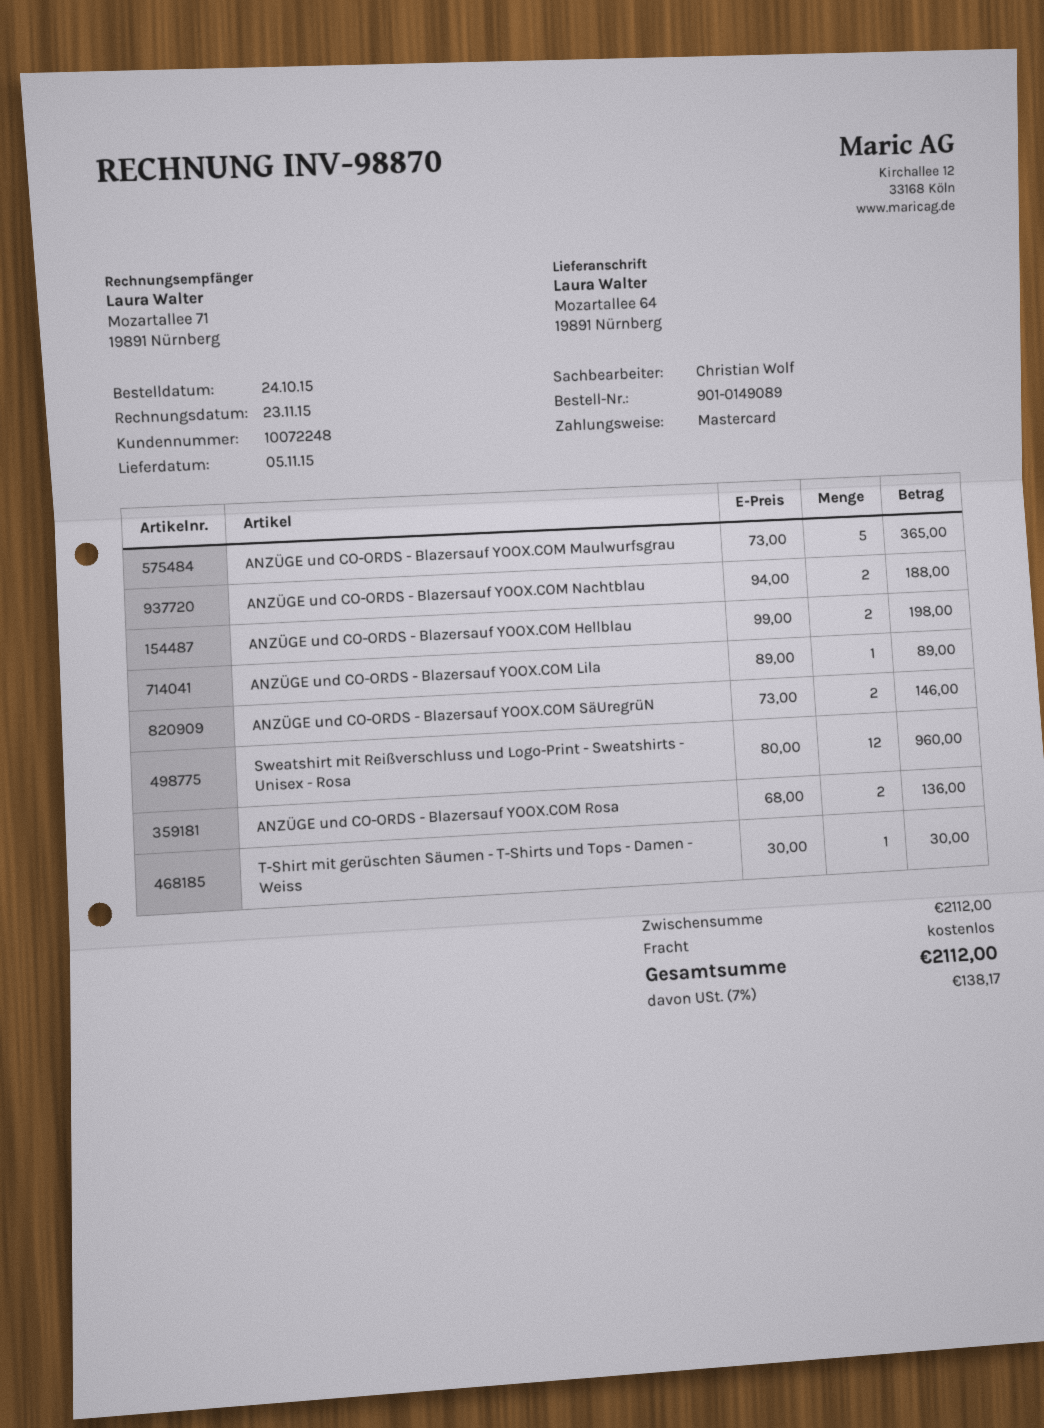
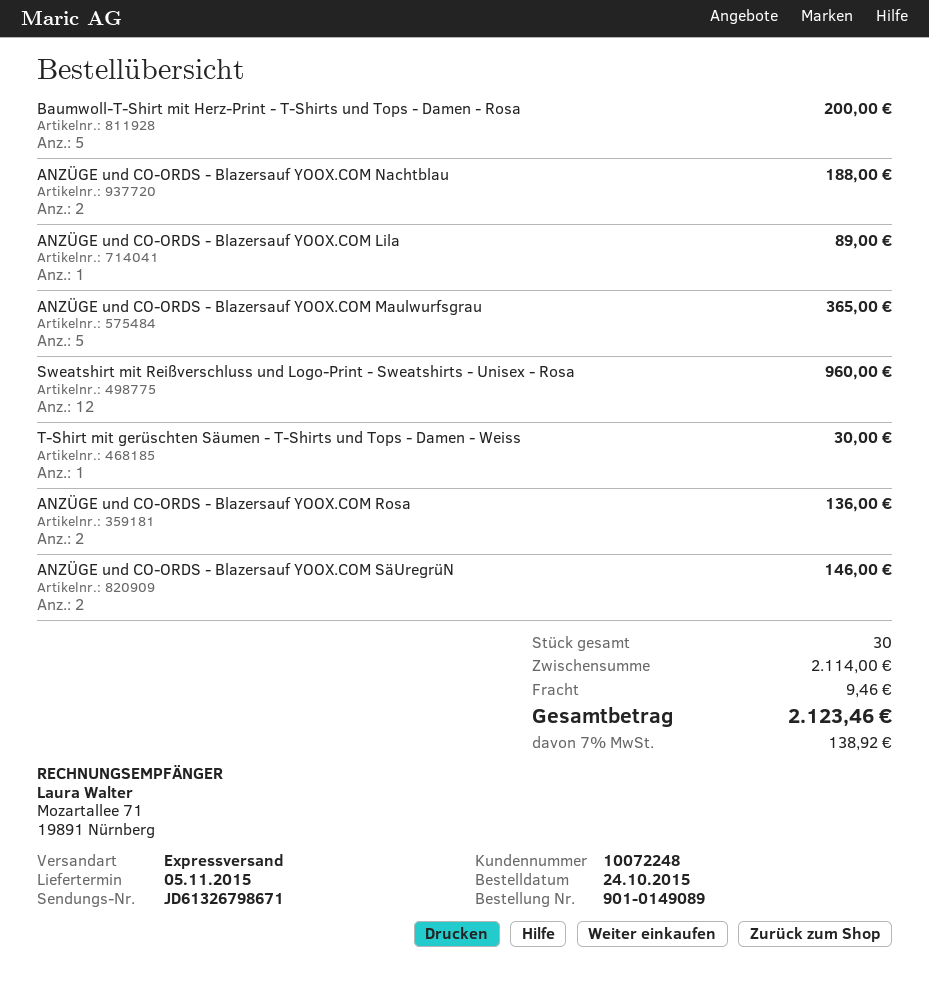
ANZÜGE und CO-ORDS - Blazersauf YOOX.COM Hellblau: 2 for 198.00 -> none
Baumwoll-T-Shirt mit Herz-Print - T-Shirts und Tops - Damen - Rosa: none -> 5 for 200.00
subtotal: 2112.00 -> 2114.00
shipping: 0.00 -> 9.46
tax: 7% = 138.17 -> 7% = 138.92
total: 2112.00 -> 2123.46

